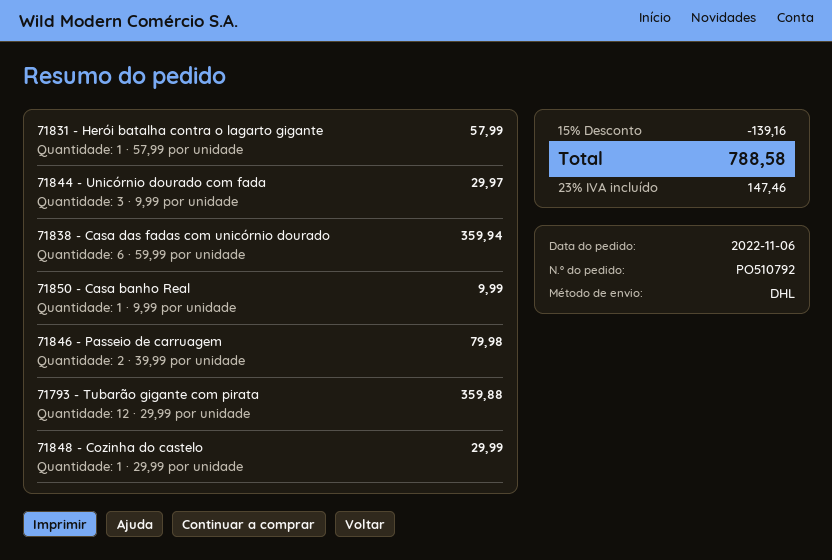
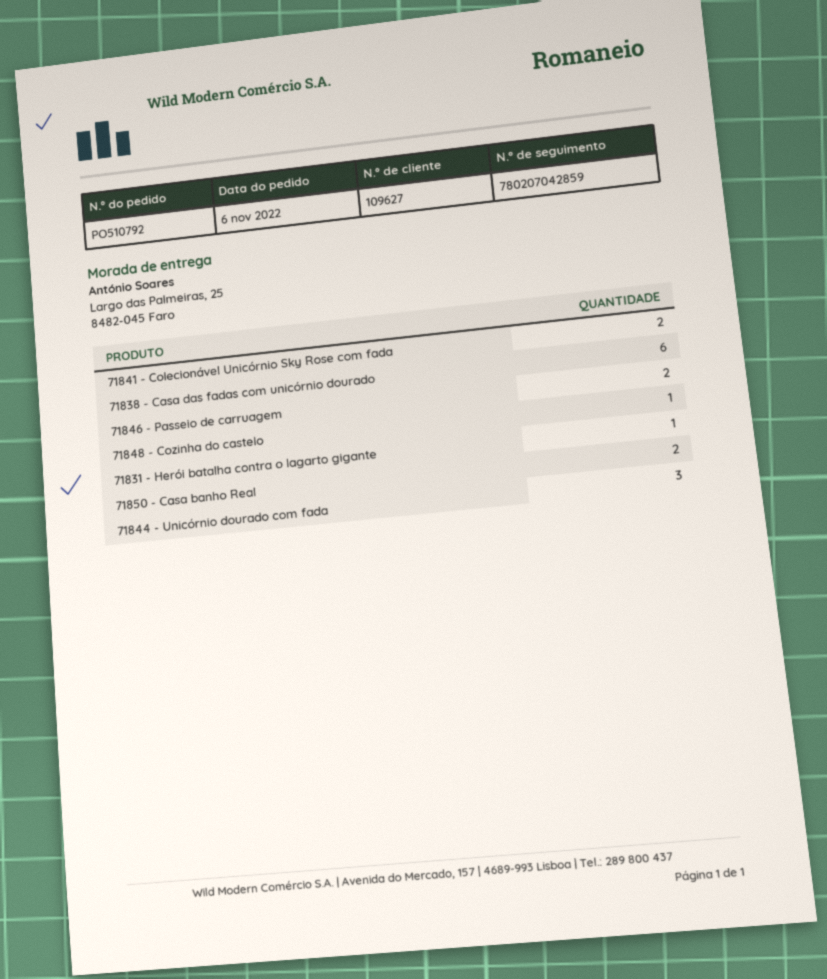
71850 - Casa banho Real: 1 -> 2
71793 - Tubarão gigante com pirata: 12 -> none
71841 - Colecionável Unicórnio Sky Rose com fada: none -> 2

